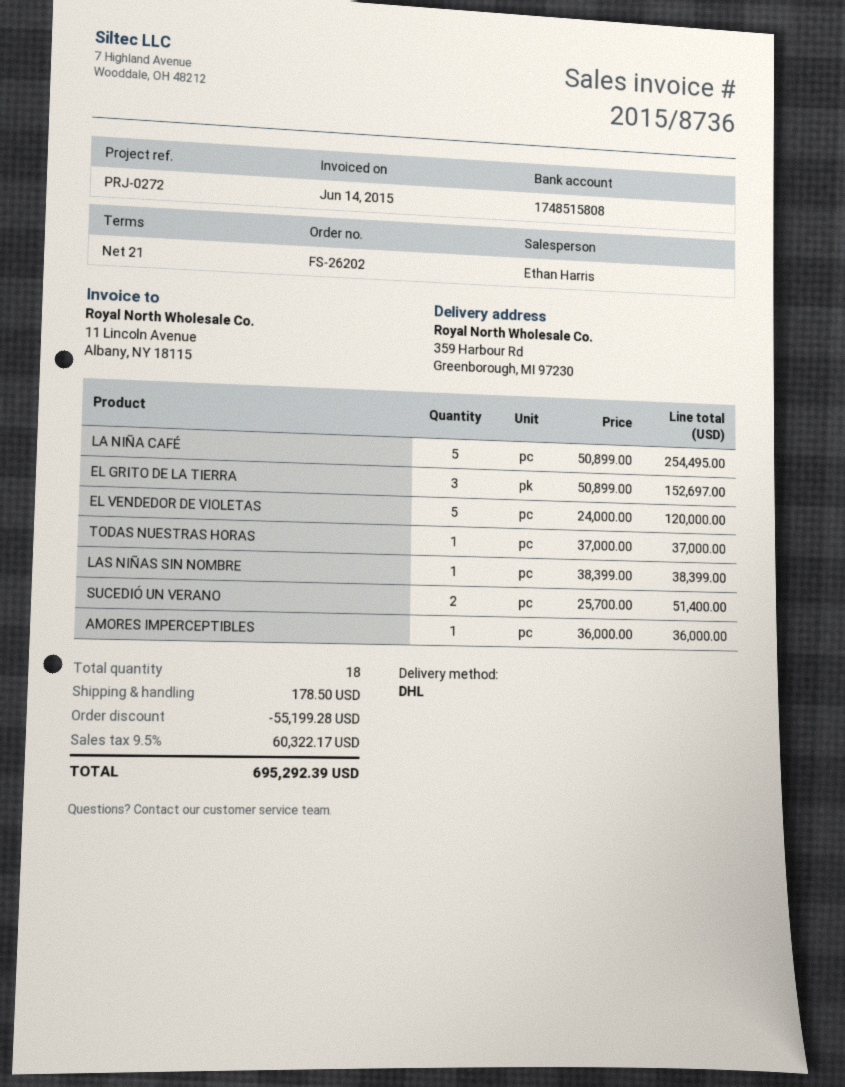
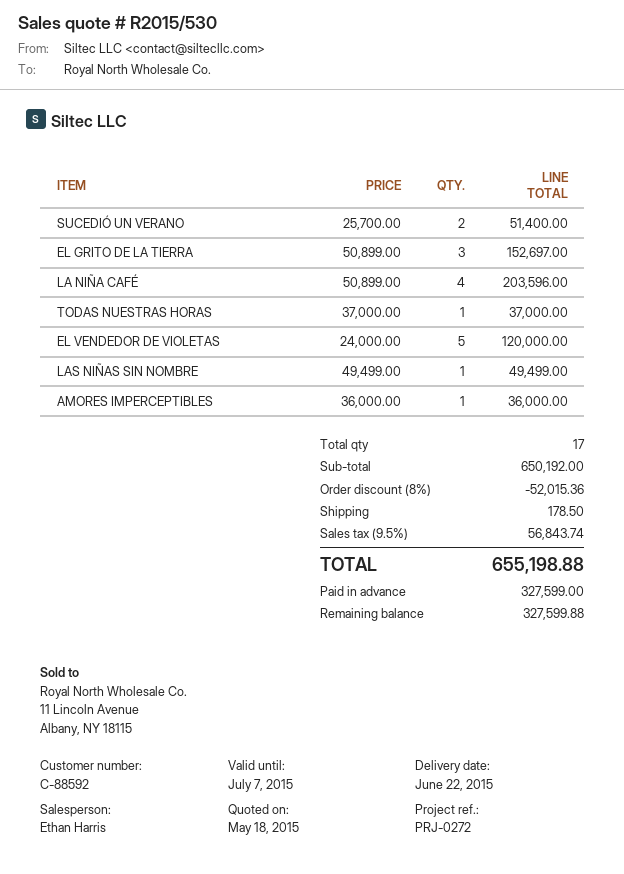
LA NIÑA CAFÉ: 5 x 50899.00 = 254495.00 -> 4 x 50899.00 = 203596.00
LAS NIÑAS SIN NOMBRE: 1 x 38399.00 = 38399.00 -> 1 x 49499.00 = 49499.00
total quantity: 18 -> 17
discount: 55199.28 -> 52015.36
tax: 9.5% = 60322.17 -> 9.5% = 56843.74
total: 695292.39 -> 655198.88

